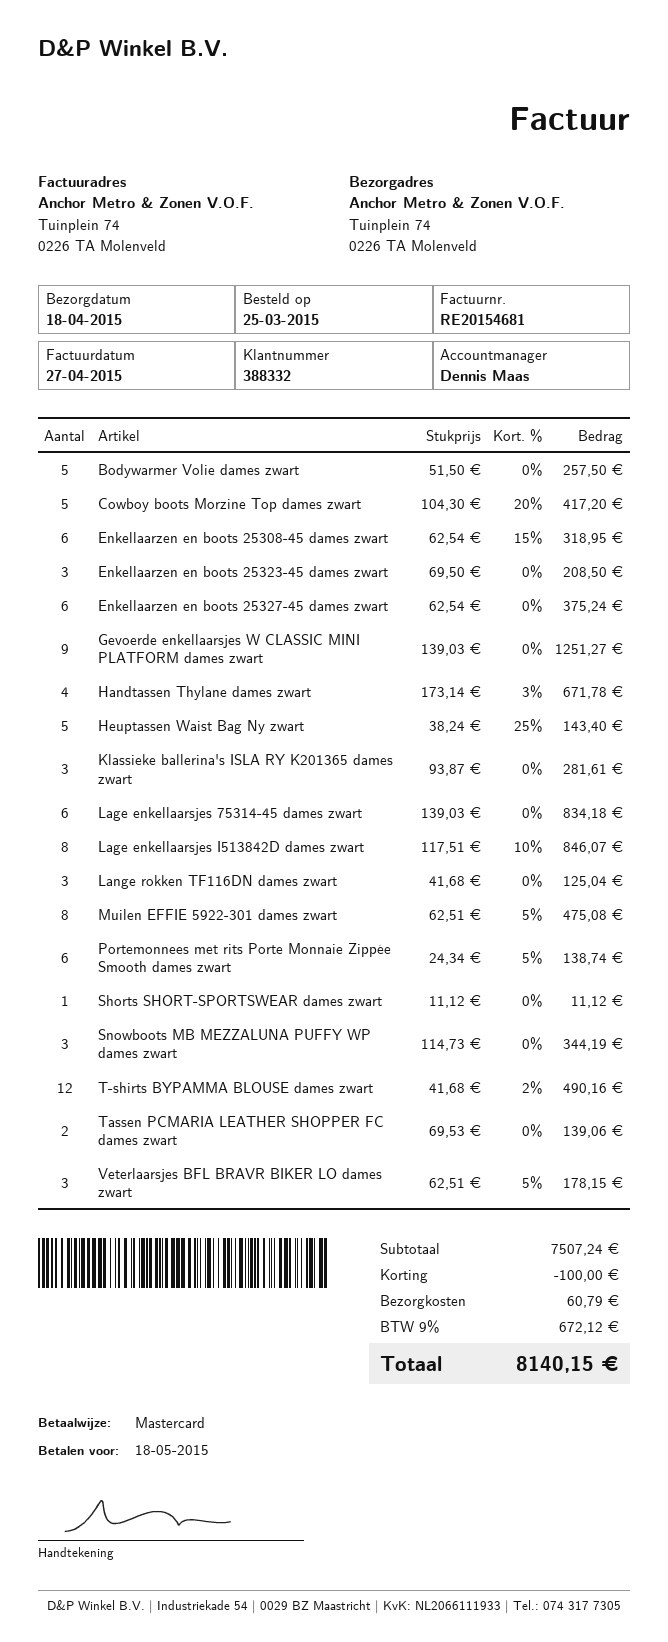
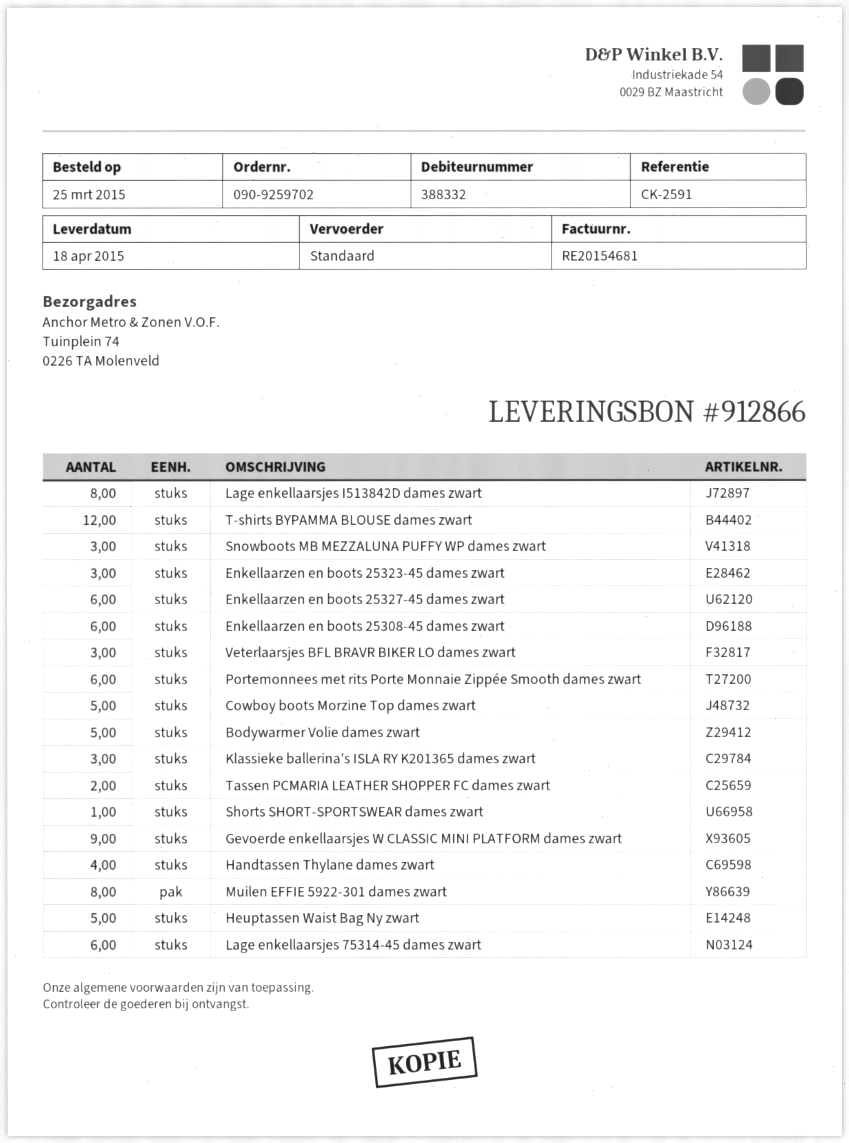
Lange rokken TF116DN dames zwart: 3 -> none

